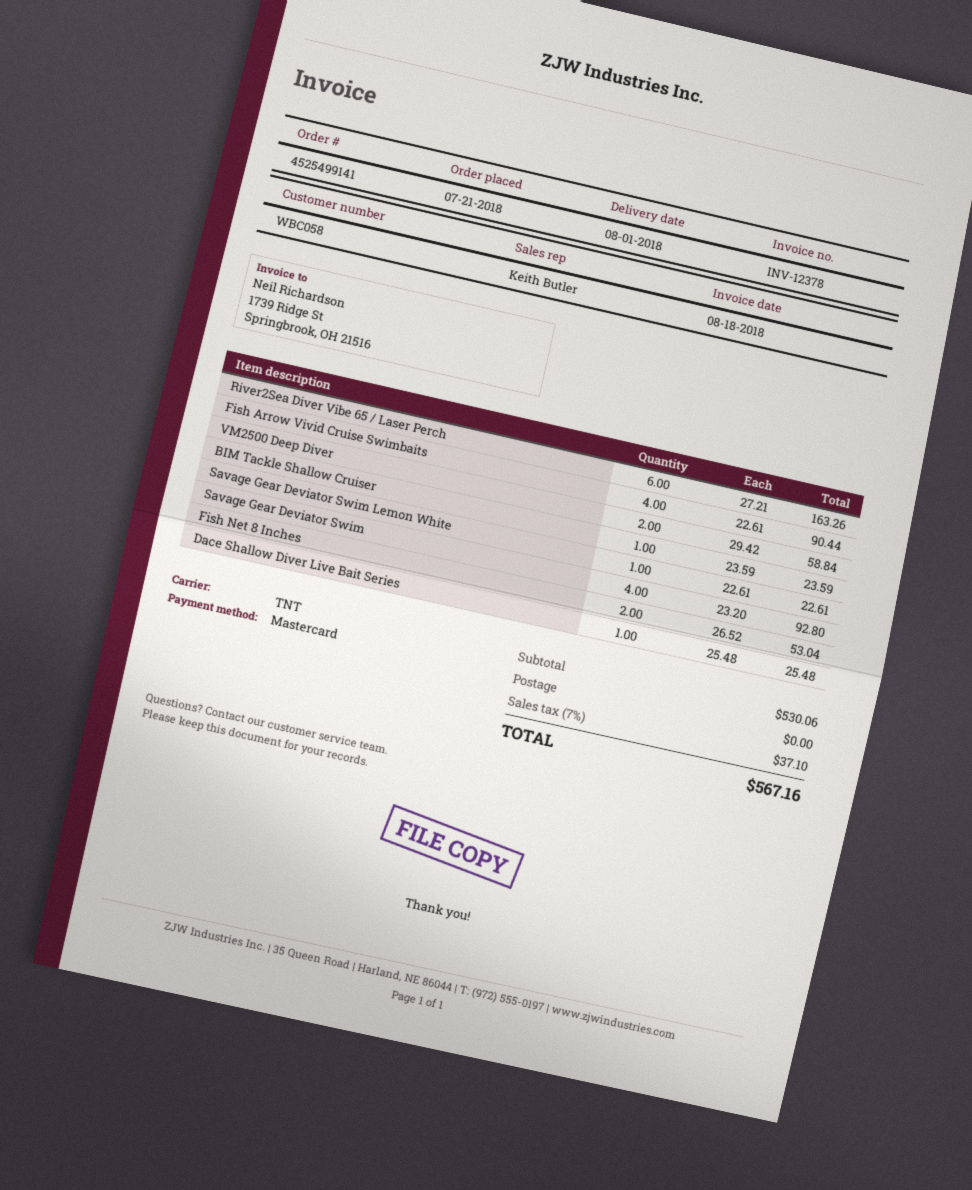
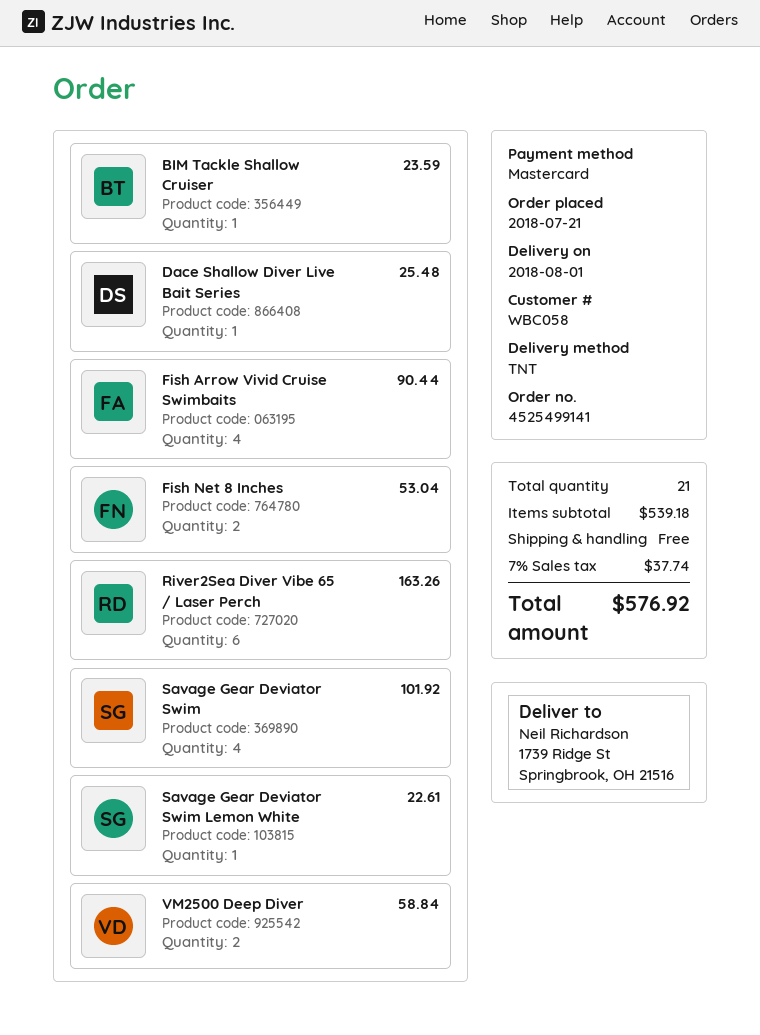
Savage Gear Deviator Swim: 4 for 92.80 -> 4 for 101.92
subtotal: 530.06 -> 539.18
tax: 7% = 37.10 -> 7% = 37.74
total: 567.16 -> 576.92

